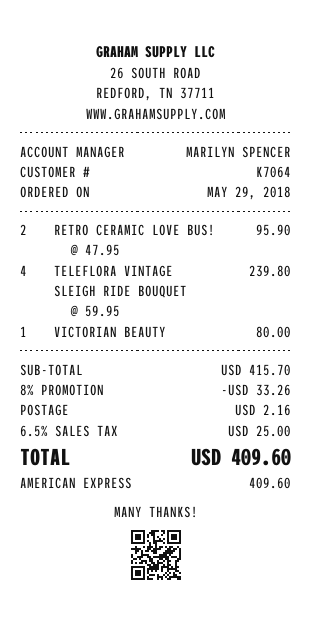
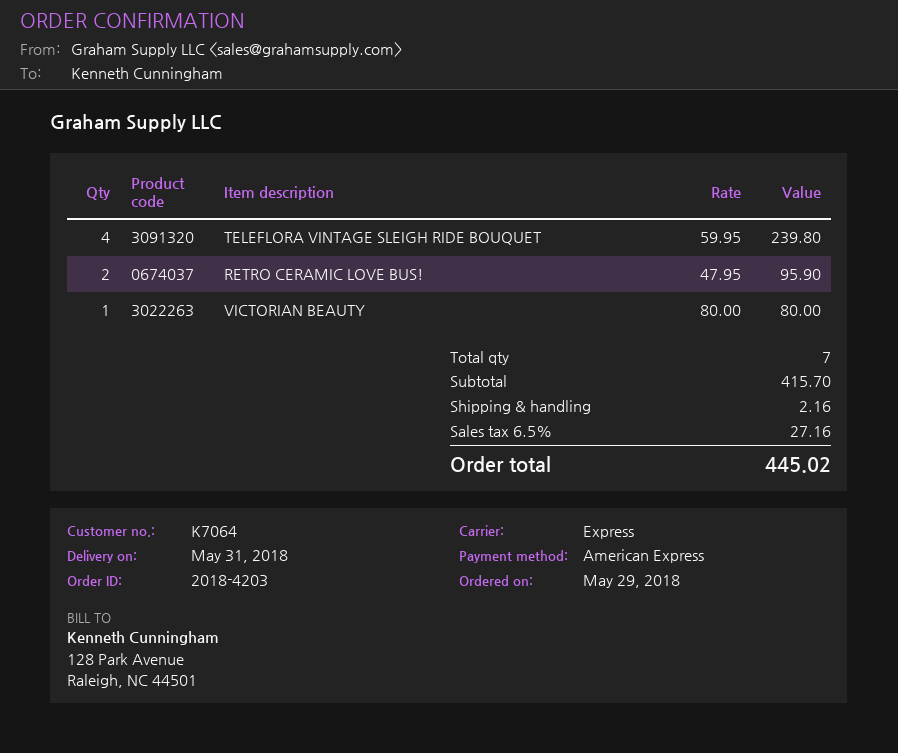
discount: 8% = 33.26 -> none
tax: 6.5% = 25.00 -> 6.5% = 27.16
total: 409.60 -> 445.02

